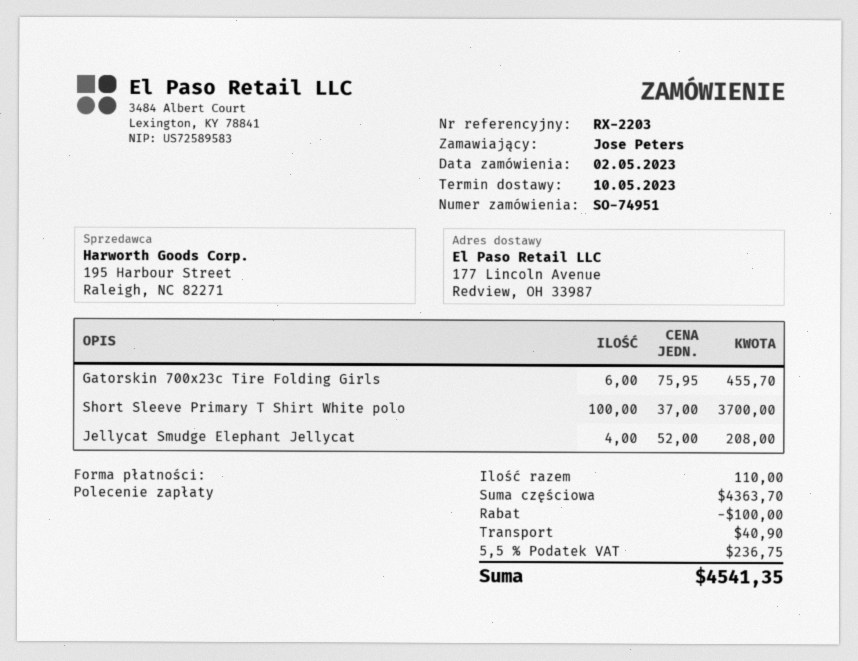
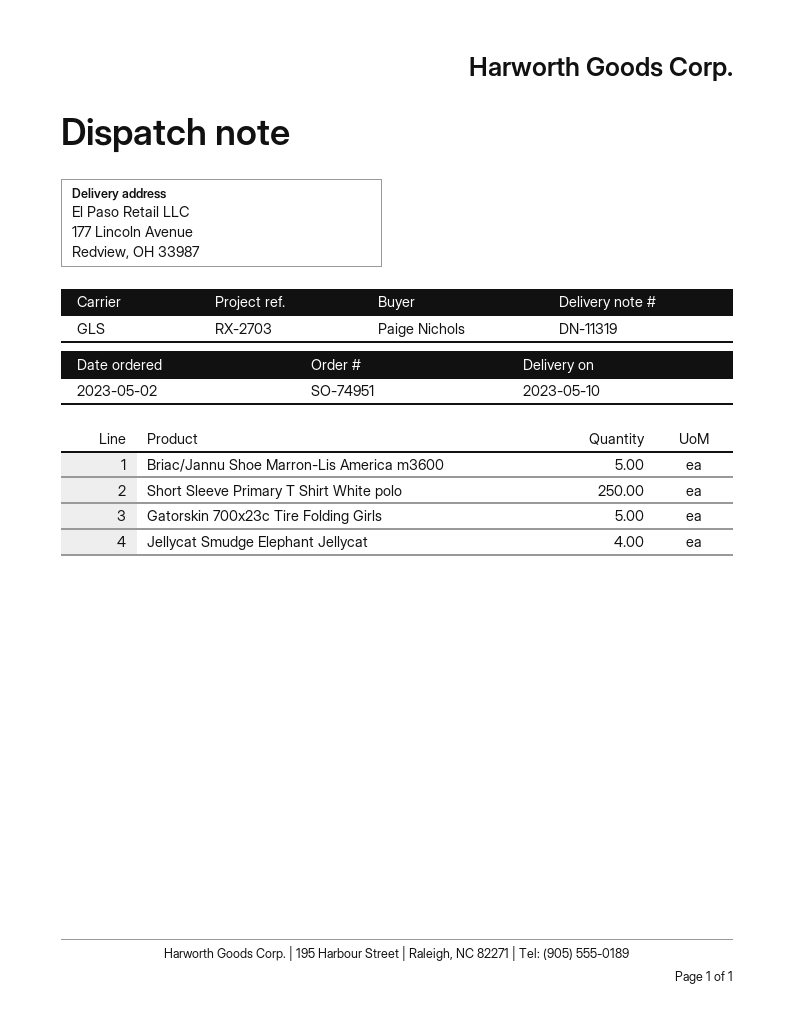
reference: RX-2203 -> RX-2703
ordered by: Jose Peters -> Paige Nichols
Gatorskin 700x23c Tire Folding Girls: 6 -> 5
Short Sleeve Primary T Shirt White polo: 100 -> 250
Briac/Jannu Shoe Marron-Lis America m3600: none -> 5

